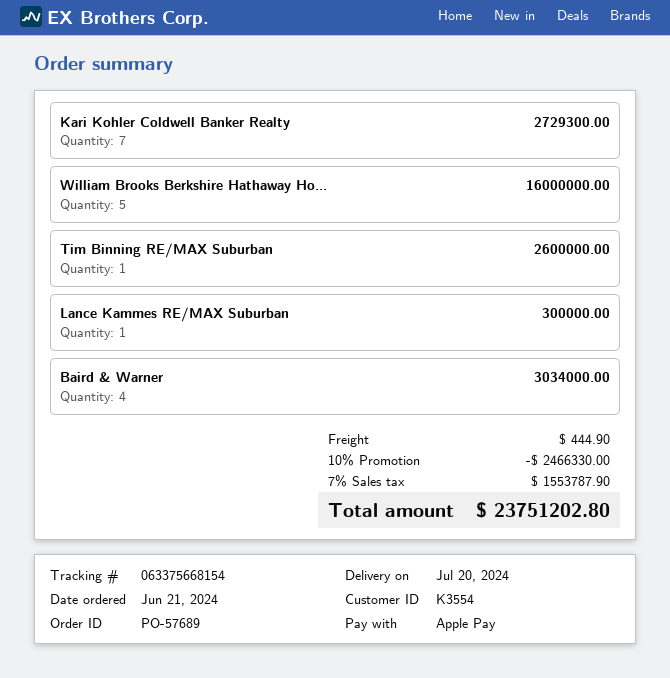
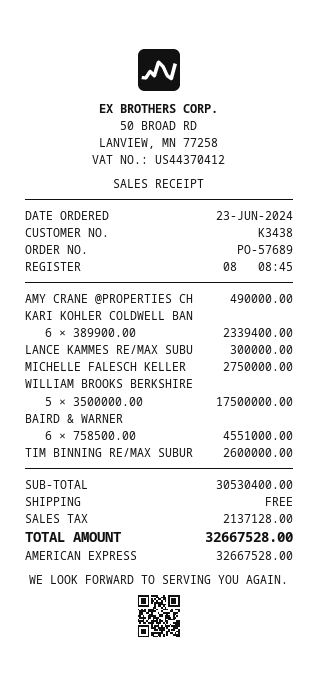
order date: 2024-06-21 -> 2024-06-23
customer number: K3554 -> K3438
payment method: Apple Pay -> American Express
Kari Kohler Coldwell Banker Realty: 7 for 2729300.00 -> 6 for 2339400.00
William Brooks Berkshire Hathaway Ho...: 5 for 16000000.00 -> 5 for 17500000.00
Baird & Warner: 4 for 3034000.00 -> 6 for 4551000.00
AMY CRANE @PROPERTIES CH: none -> 1 for 490000.00
MICHELLE FALESCH KELLER: none -> 1 for 2750000.00
discount: 10% = 2466330.00 -> none
shipping: 444.90 -> 0.00
tax: 1553787.90 -> 2137128.00
total: 23751202.80 -> 32667528.00

